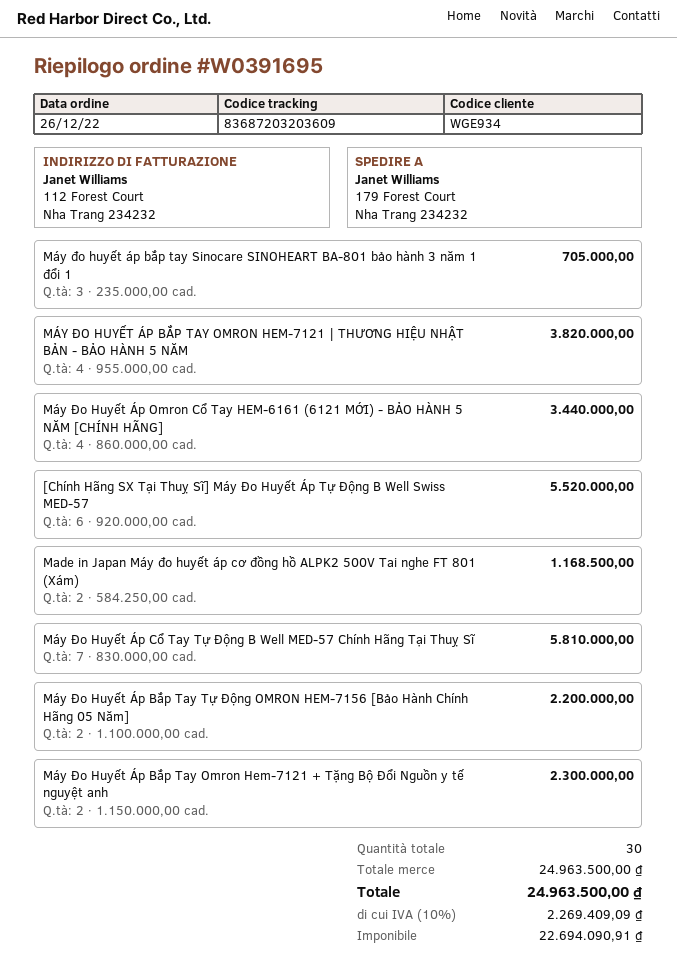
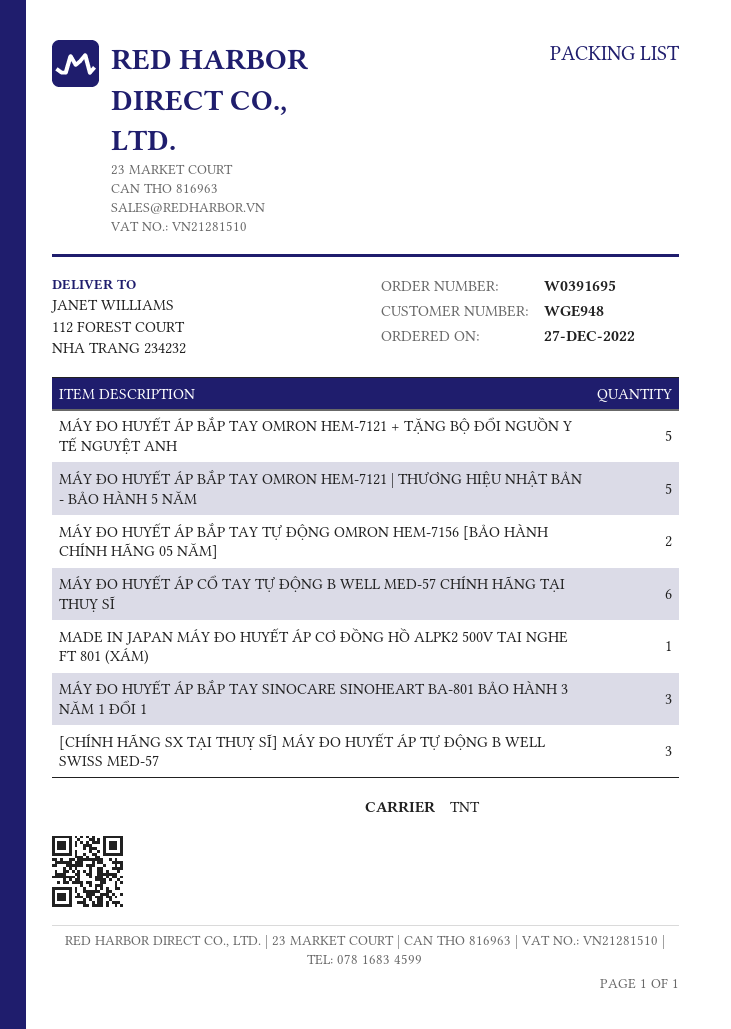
order date: 2022-12-26 -> 2022-12-27
customer number: WGE934 -> WGE948
ship to: 179 Forest Court, Nha Trang 234232 -> 112 FOREST COURT, NHA TRANG 234232
MÁY ĐO HUYẾT ÁP BẮP TAY OMRON HEM-7121 | THƯƠNG HIỆU NHẬT BẢN - BẢO HÀNH 5 NĂM: 4 -> 5
Máy Đo Huyết Áp Omron Cổ Tay HEM-6161 (6121 MỚI) - BẢO HÀNH 5 NĂM [CHÍNH HÃNG]: 4 -> none
[Chính Hãng SX Tại Thuỵ Sĩ] Máy Đo Huyết Áp Tự Động B Well Swiss MED-57: 6 -> 3
Made in Japan Máy đo huyết áp cơ đồng hồ ALPK2 500V Tai nghe FT 801 (Xám): 2 -> 1
Máy Đo Huyết Áp Cổ Tay Tự Động B Well MED-57 Chính Hãng Tại Thuỵ Sĩ: 7 -> 6
Máy Đo Huyết Áp Bắp Tay Omron Hem-7121 + Tặng Bộ Đổi Nguồn y tế nguyệt anh: 2 -> 5

